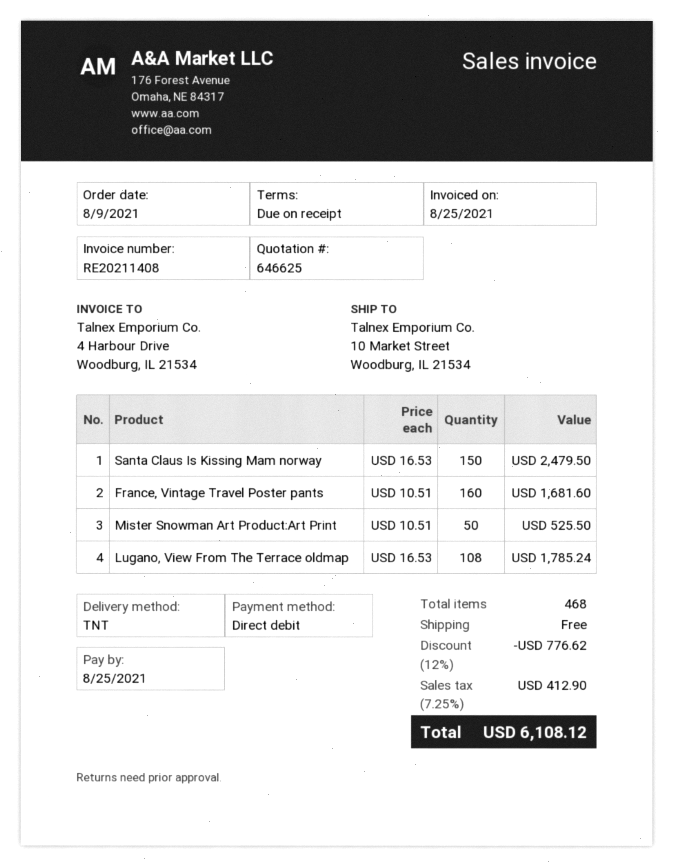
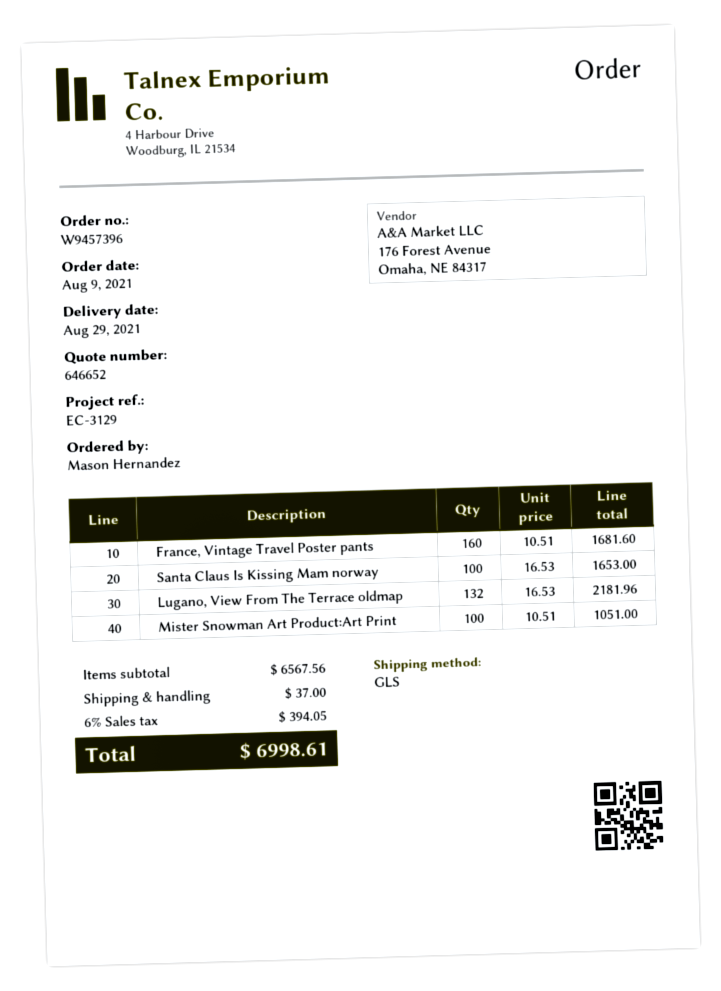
quote number: 646625 -> 646652
shipping method: TNT -> GLS
Santa Claus Is Kissing Mam norway: 150 x 16.53 = 2479.50 -> 100 x 16.53 = 1653.00
Mister Snowman Art Product:Art Print: 50 x 10.51 = 525.50 -> 100 x 10.51 = 1051.00
Lugano, View From The Terrace oldmap: 108 x 16.53 = 1785.24 -> 132 x 16.53 = 2181.96
discount: 12% = 776.62 -> none
shipping: 0.00 -> 37.00
tax: 7.25% = 412.90 -> 6% = 394.05
total: 6108.12 -> 6998.61

